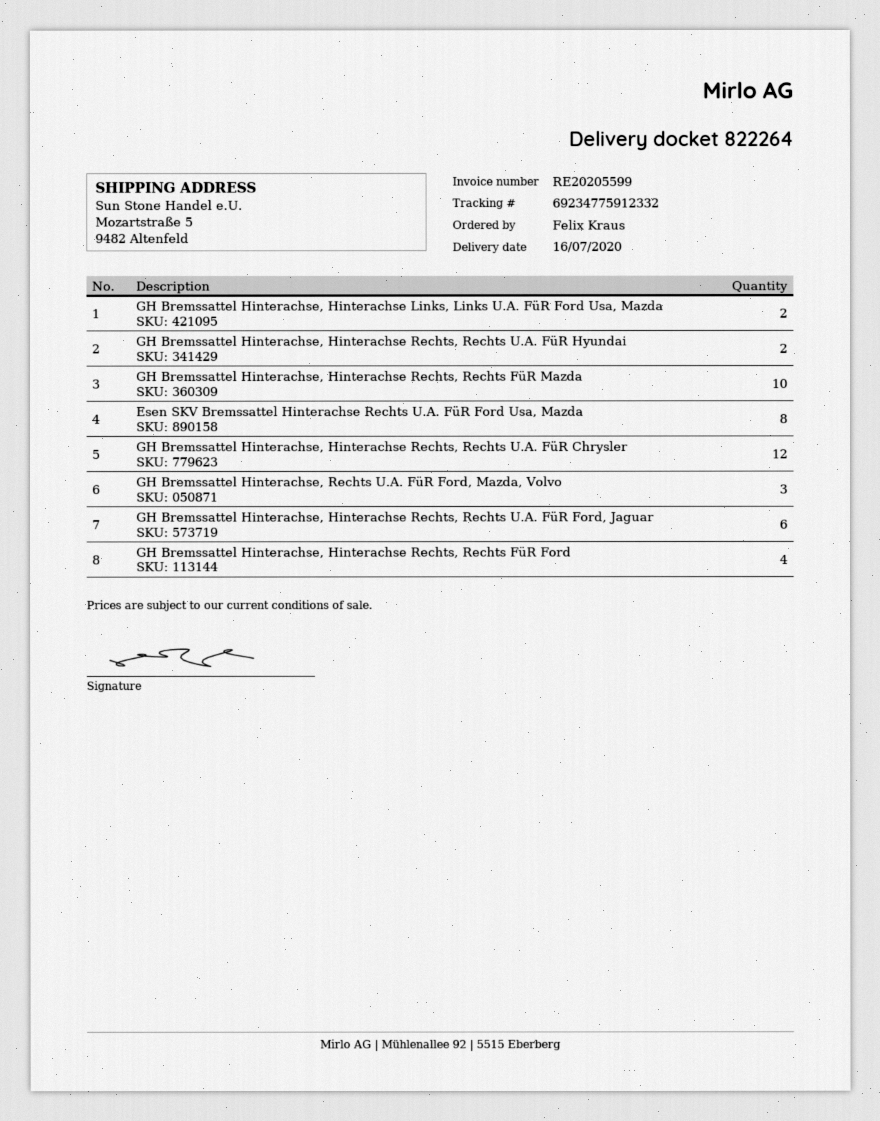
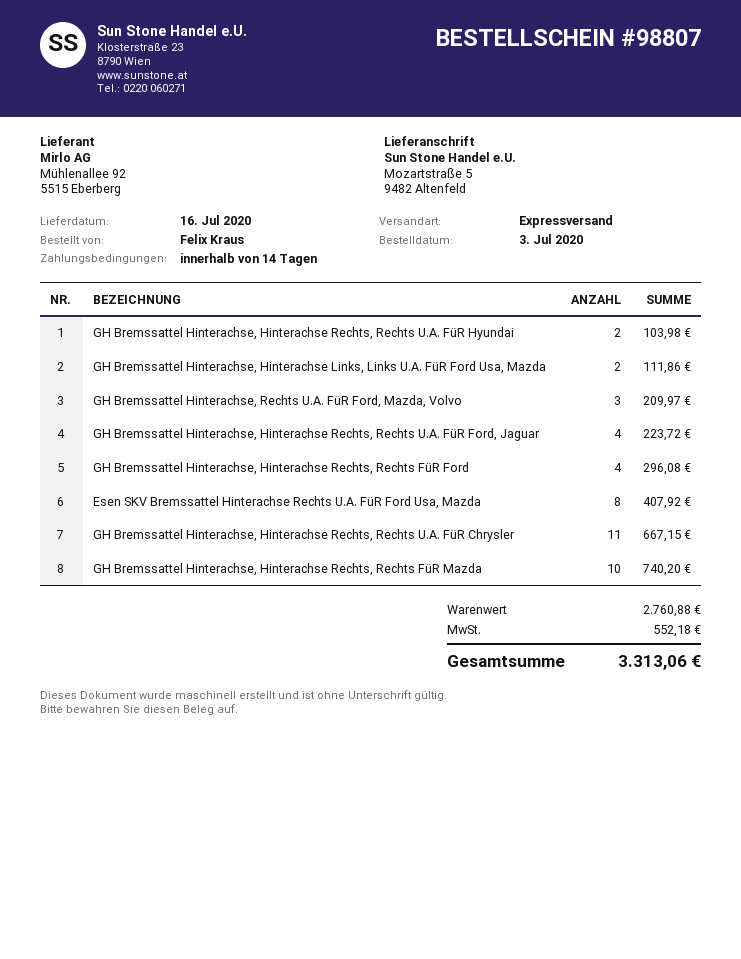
GH Bremssattel Hinterachse, Hinterachse Rechts, Rechts U.A. FüR Chrysler: 12 -> 11
GH Bremssattel Hinterachse, Hinterachse Rechts, Rechts U.A. FüR Ford, Jaguar: 6 -> 4

